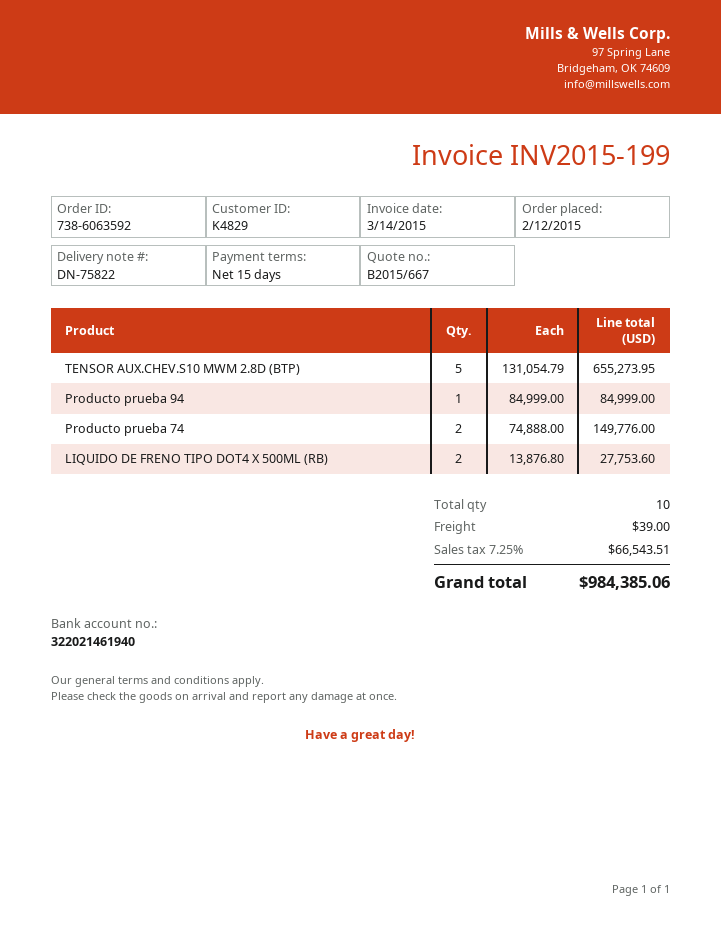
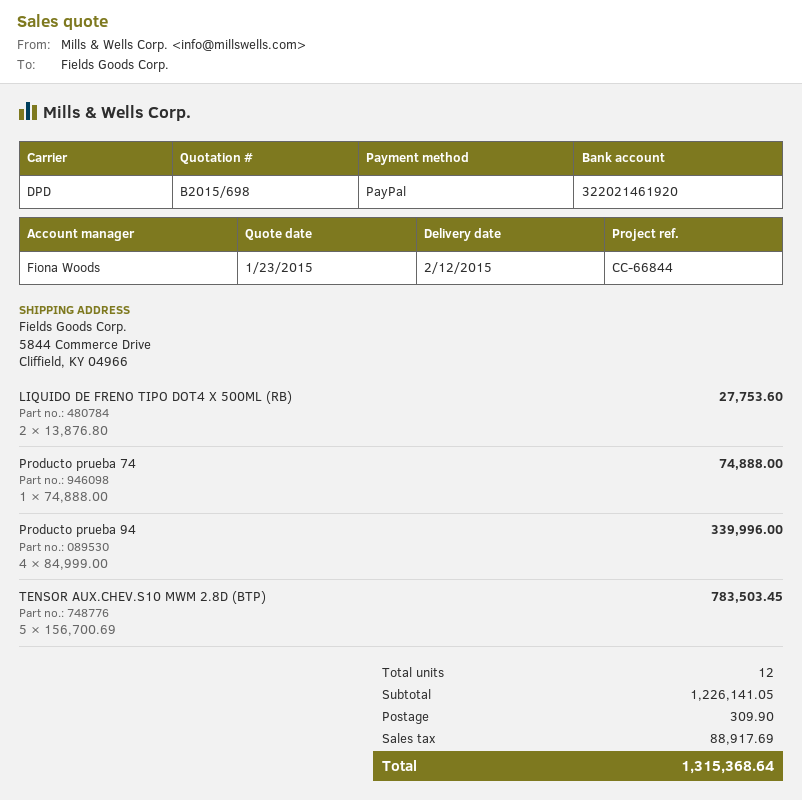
quote number: B2015/667 -> B2015/698
bank account: 322021461940 -> 322021461920
TENSOR AUX.CHEV.S10 MWM 2.8D (BTP): 5 x 131054.79 = 655273.95 -> 5 x 156700.69 = 783503.45
Producto prueba 94: 1 x 84999.00 = 84999.00 -> 4 x 84999.00 = 339996.00
Producto prueba 74: 2 x 74888.00 = 149776.00 -> 1 x 74888.00 = 74888.00
total quantity: 10 -> 12
shipping: 39.00 -> 309.90
tax: 66543.51 -> 88917.69
total: 984385.06 -> 1315368.64

